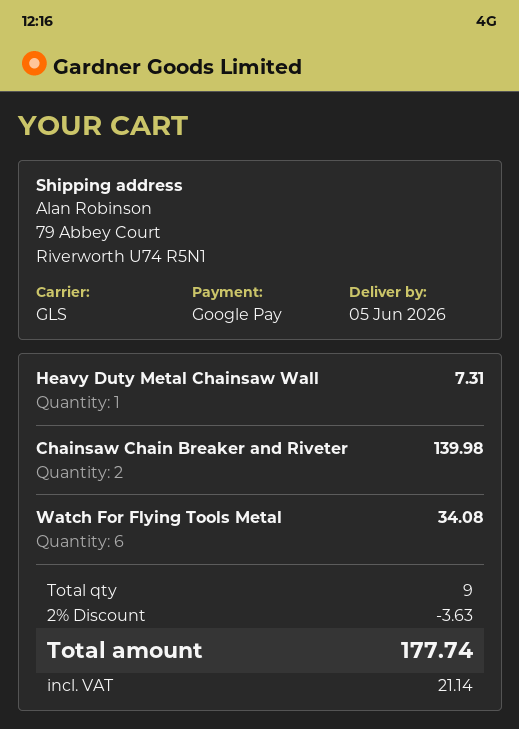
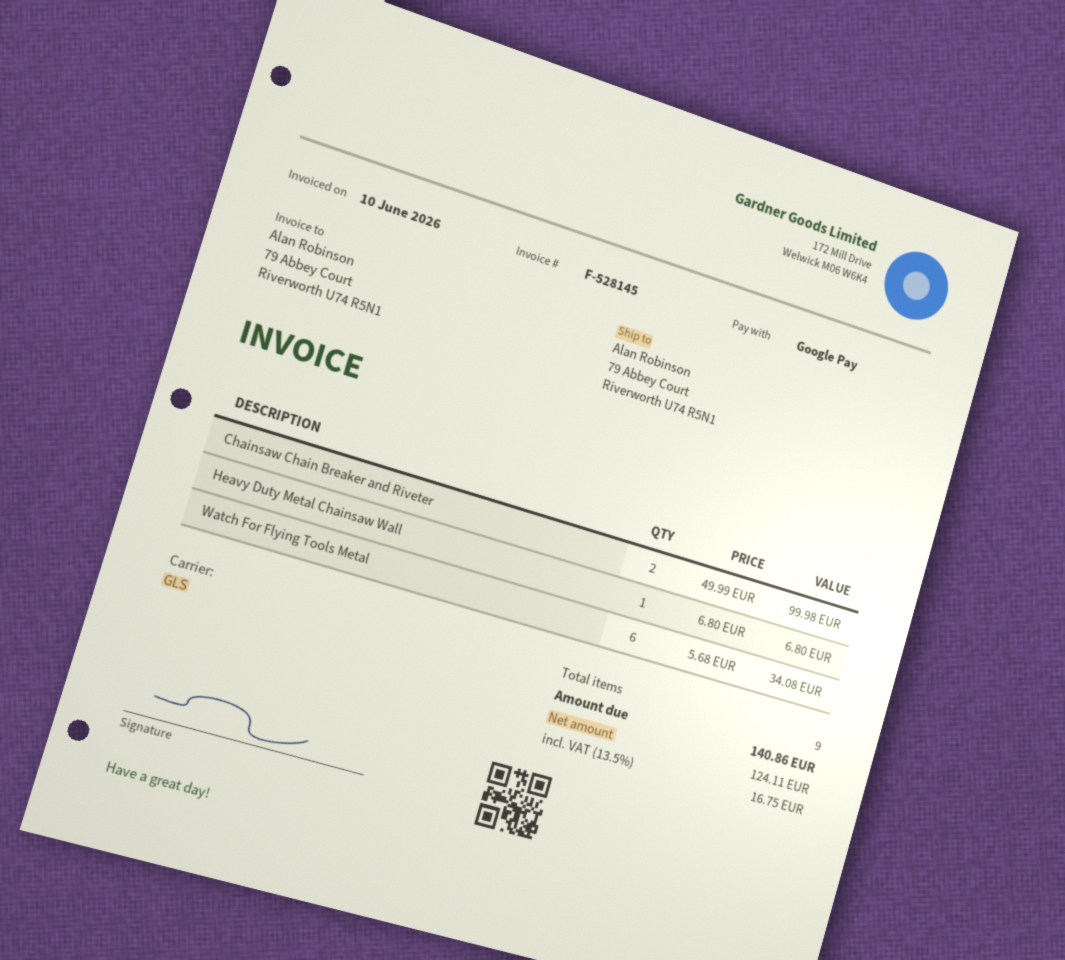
Heavy Duty Metal Chainsaw Wall: 1 for 7.31 -> 1 for 6.80
Chainsaw Chain Breaker and Riveter: 2 for 139.98 -> 2 for 99.98
discount: 2% = 3.63 -> none
tax: 21.14 -> 16.75
total: 177.74 -> 140.86

